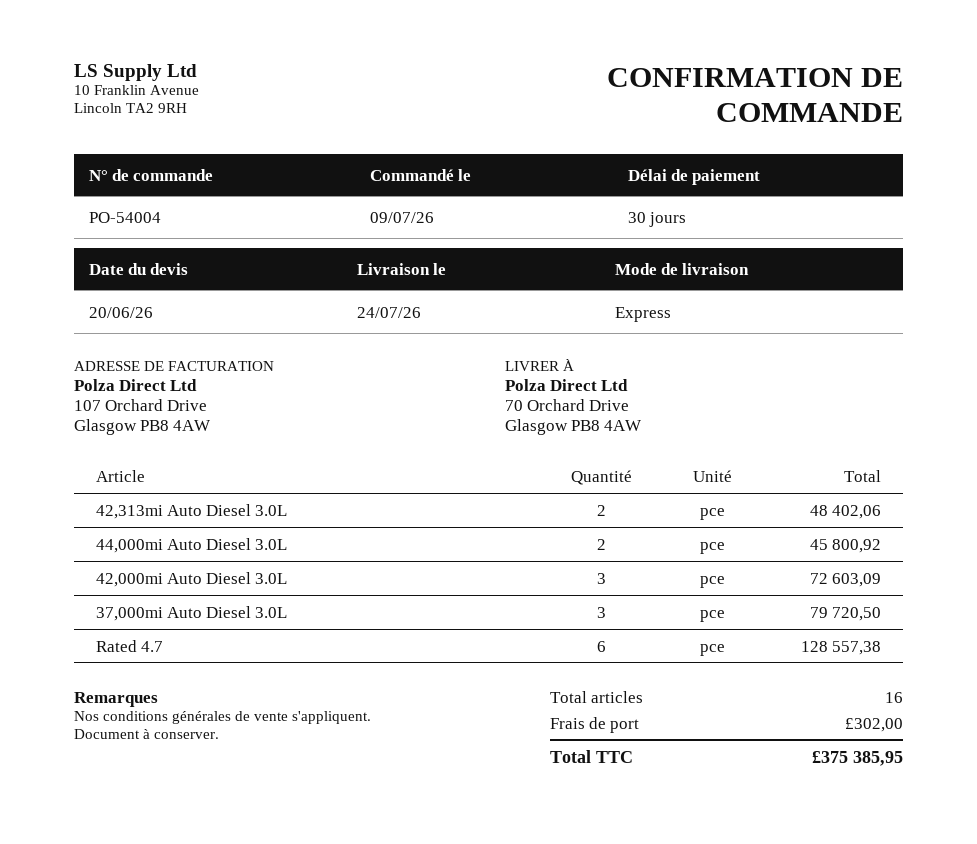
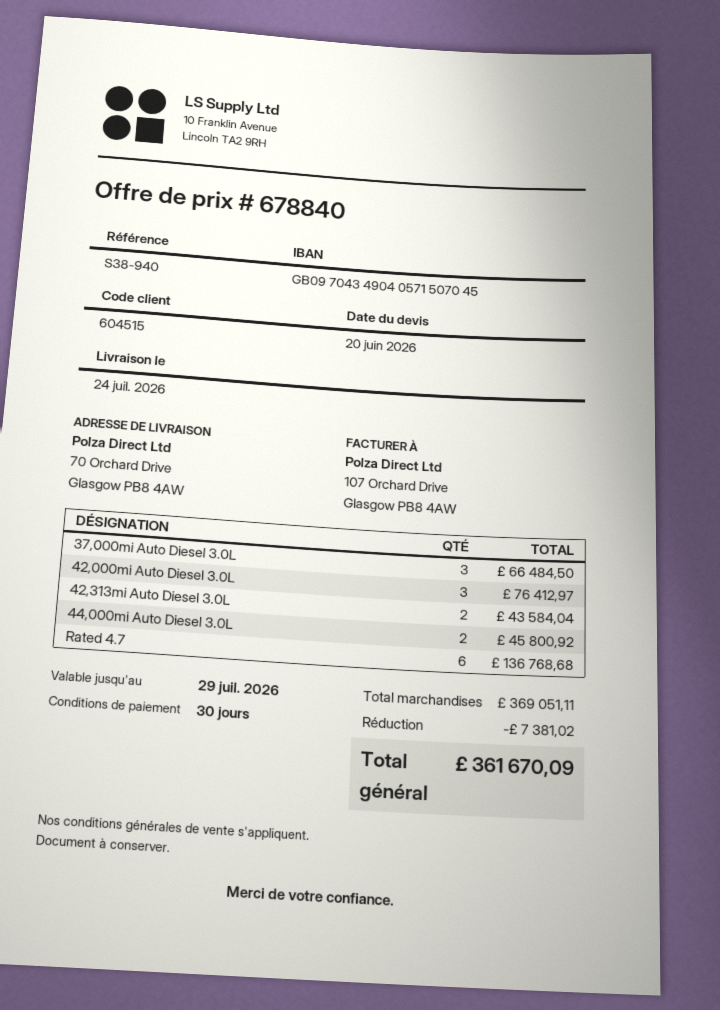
42,313mi Auto Diesel 3.0L: 2 for 48402.06 -> 2 for 43584.04
42,000mi Auto Diesel 3.0L: 3 for 72603.09 -> 3 for 76412.97
37,000mi Auto Diesel 3.0L: 3 for 79720.50 -> 3 for 66484.50
Rated 4.7: 6 for 128557.38 -> 6 for 136768.68
discount: none -> 7381.02
shipping: 302.00 -> none
total: 375385.95 -> 361670.09

